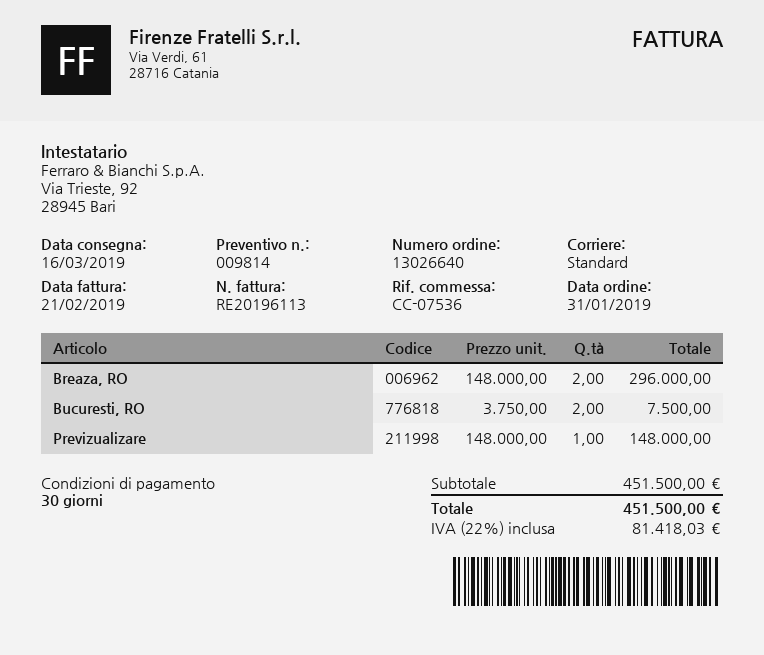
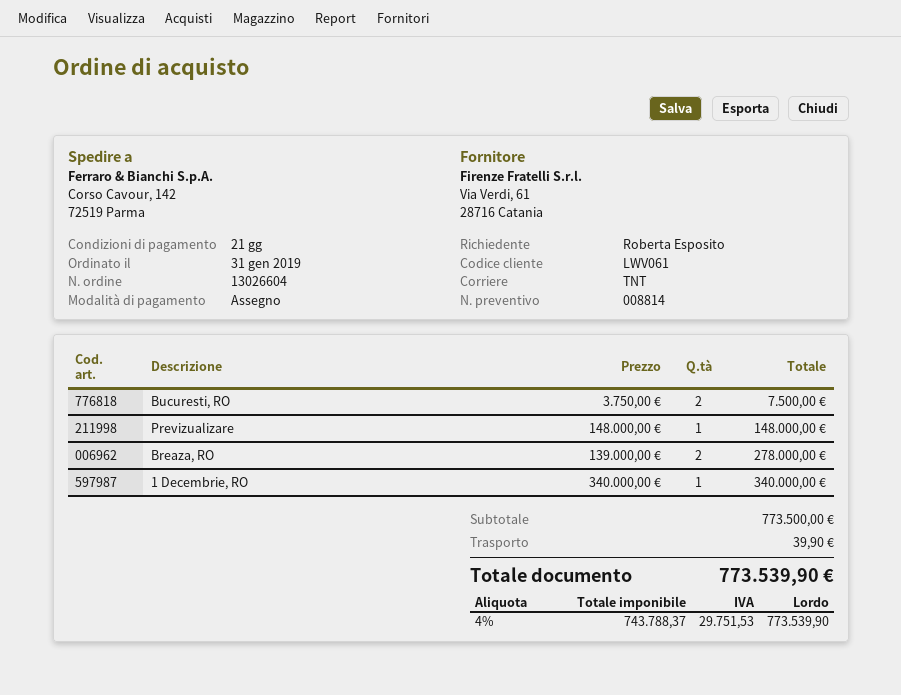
quote number: 009814 -> 008814
order number: 13026640 -> 13026604
payment terms: 30 days -> 21 days
shipping method: standard -> TNT
Breaza, RO: 2 x 148000.00 = 296000.00 -> 2 x 139000.00 = 278000.00
1 Decembrie, RO: none -> 1 x 340000.00 = 340000.00
subtotal: 451500.00 -> 773500.00
shipping: none -> 39.90
tax: 22% = 81418.03 -> 4% = 29751.53
total: 451500.00 -> 773539.90

